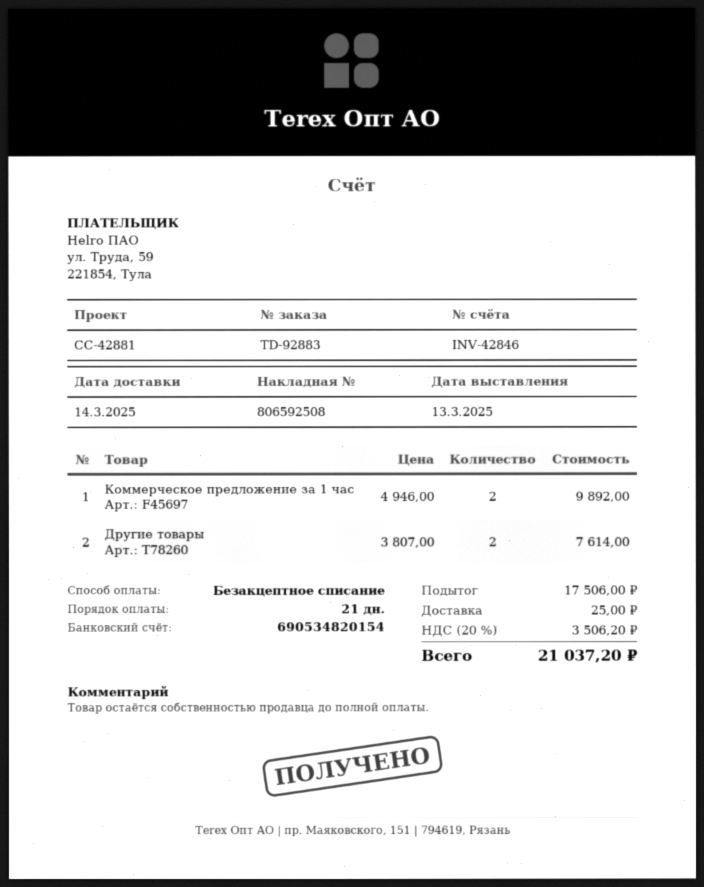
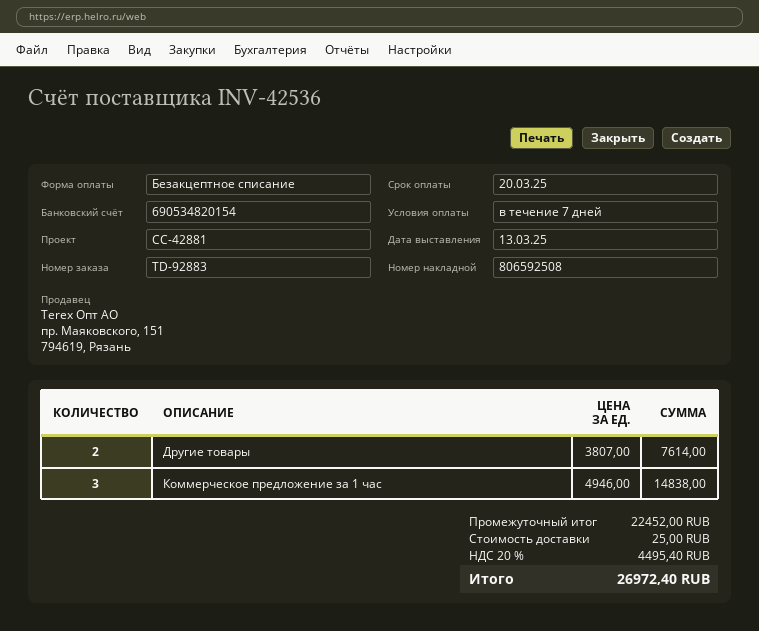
invoice number: INV-42846 -> INV-42536
payment terms: 21 days -> 7 days
Коммерческое предложение за 1 час: 2 x 4946.00 = 9892.00 -> 3 x 4946.00 = 14838.00
subtotal: 17506.00 -> 22452.00
tax: 20% = 3506.20 -> 20% = 4495.40
total: 21037.20 -> 26972.40

